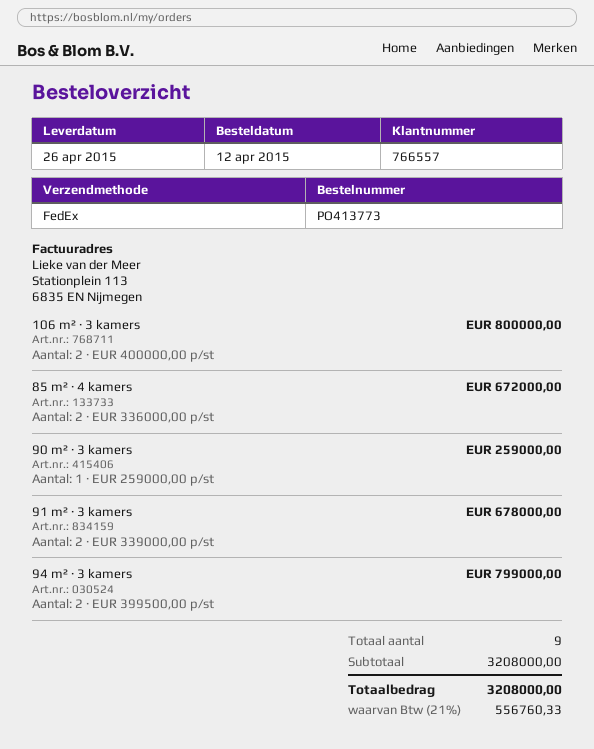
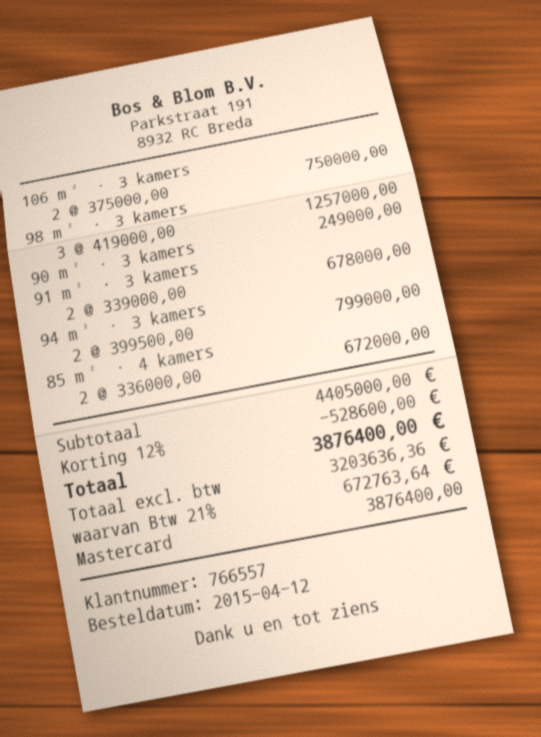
106 m² · 3 kamers: 2 x 400000.00 = 800000.00 -> 2 x 375000.00 = 750000.00
90 m² · 3 kamers: 1 x 259000.00 = 259000.00 -> 1 x 249000.00 = 249000.00
98 m² · 3 kamers: none -> 3 x 419000.00 = 1257000.00
subtotal: 3208000.00 -> 4405000.00
discount: none -> 12% = 528600.00
tax: 21% = 556760.33 -> 21% = 672763.64
total: 3208000.00 -> 3876400.00

